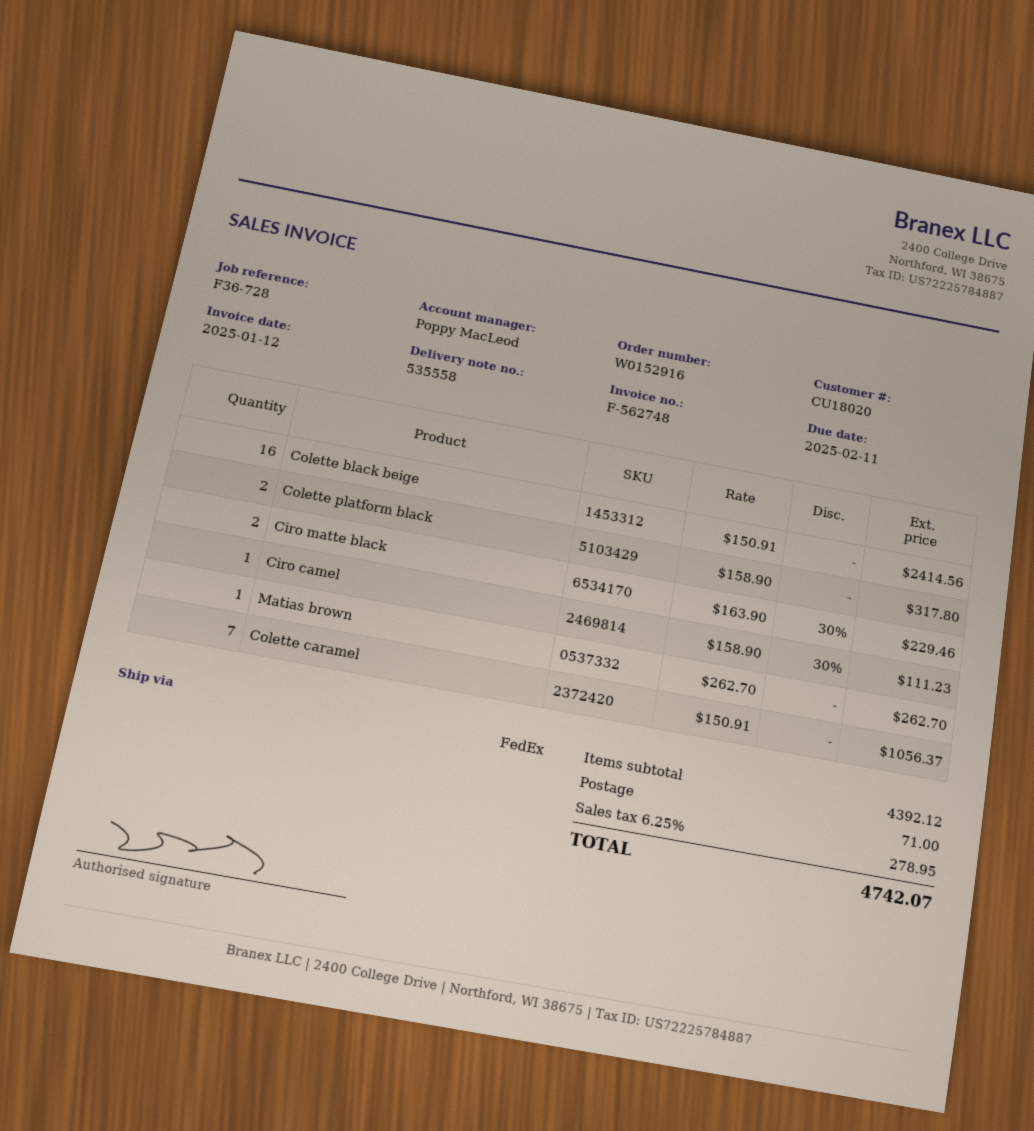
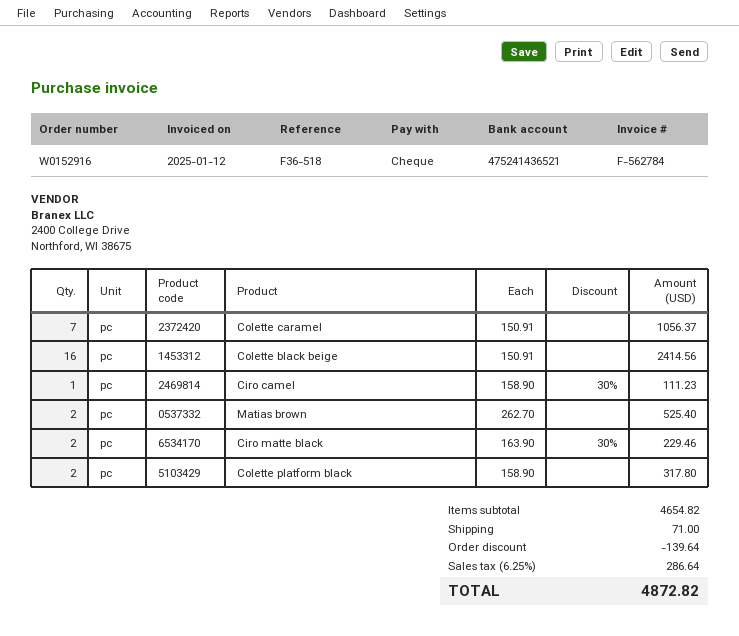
invoice number: F-562748 -> F-562784
reference: F36-728 -> F36-518
Matias brown: 1 x 262.70 = 262.70 -> 2 x 262.70 = 525.40
subtotal: 4392.12 -> 4654.82
discount: none -> 139.64
tax: 6.25% = 278.95 -> 6.25% = 286.64
total: 4742.07 -> 4872.82

